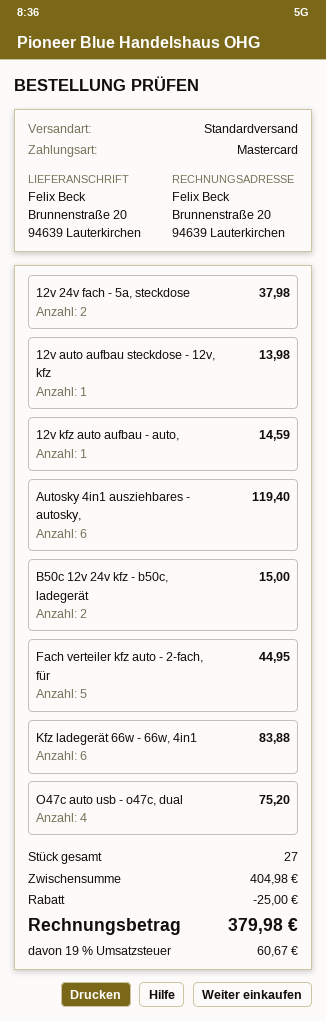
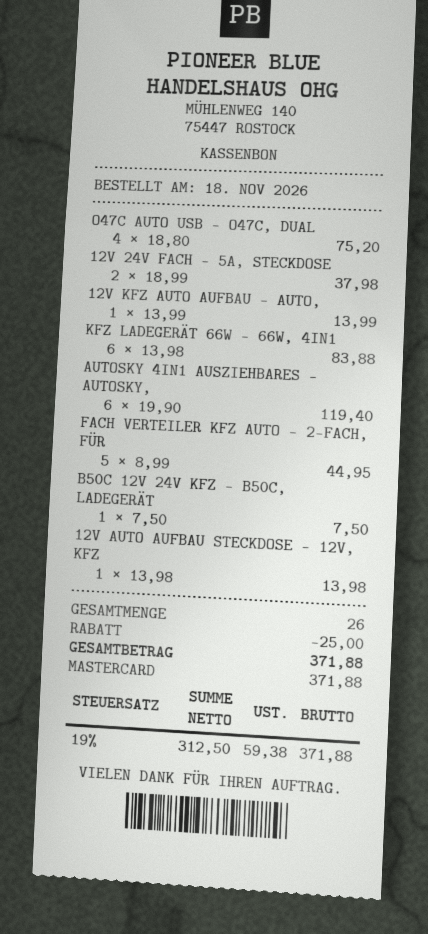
12v kfz auto aufbau - auto,: 1 for 14.59 -> 1 for 13.99
B50c 12v 24v kfz - b50c, ladegerät: 2 for 15.00 -> 1 for 7.50
total quantity: 27 -> 26
tax: 19% = 60.67 -> 19% = 59.38
total: 379.98 -> 371.88

